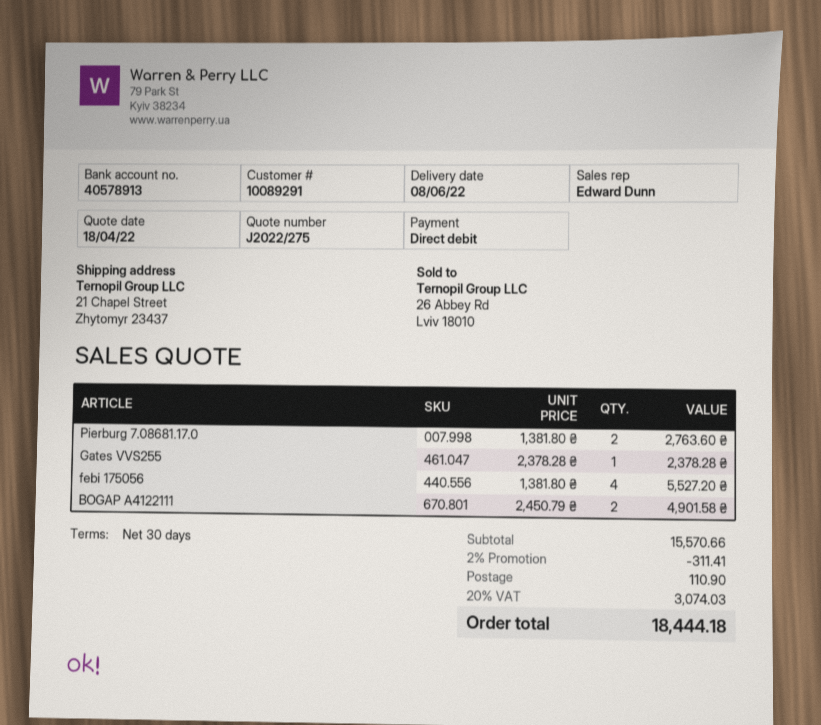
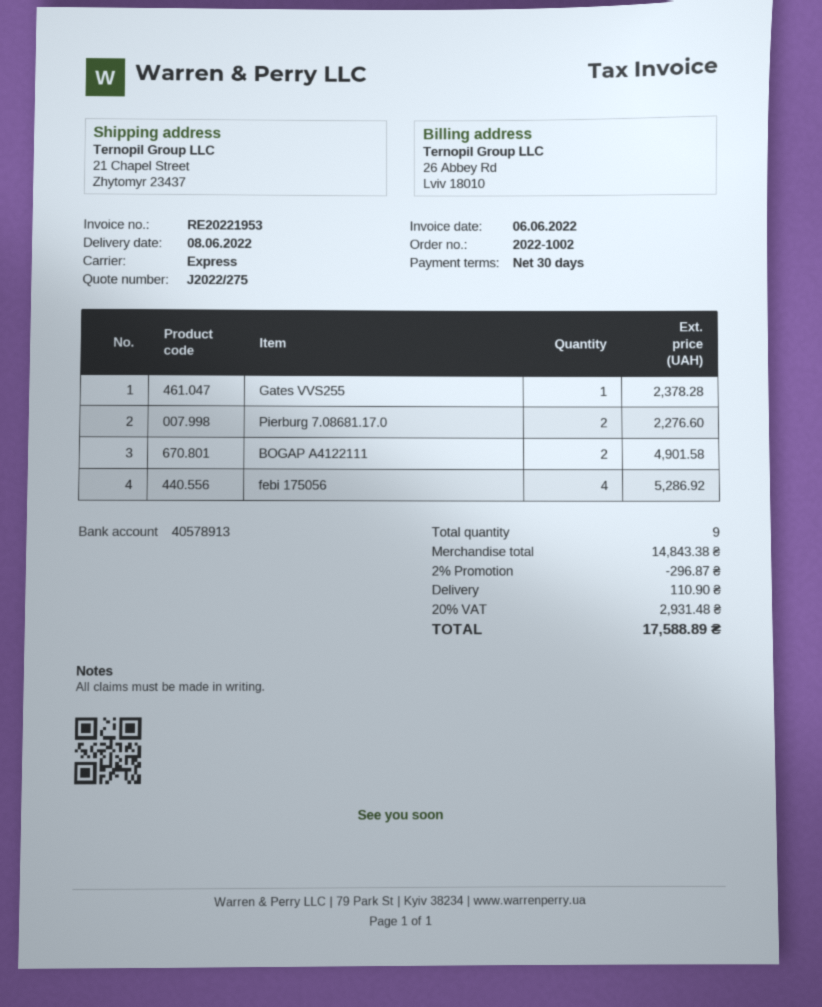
Pierburg 7.08681.17.0: 2 for 2763.60 -> 2 for 2276.60
febi 175056: 4 for 5527.20 -> 4 for 5286.92
subtotal: 15570.66 -> 14843.38
discount: 2% = 311.41 -> 2% = 296.87
tax: 20% = 3074.03 -> 20% = 2931.48
total: 18444.18 -> 17588.89

